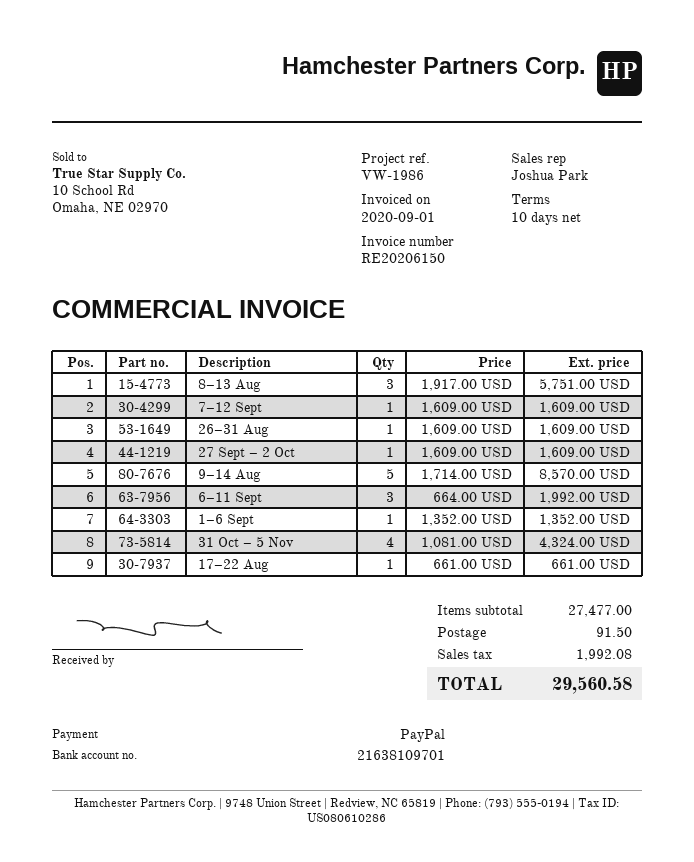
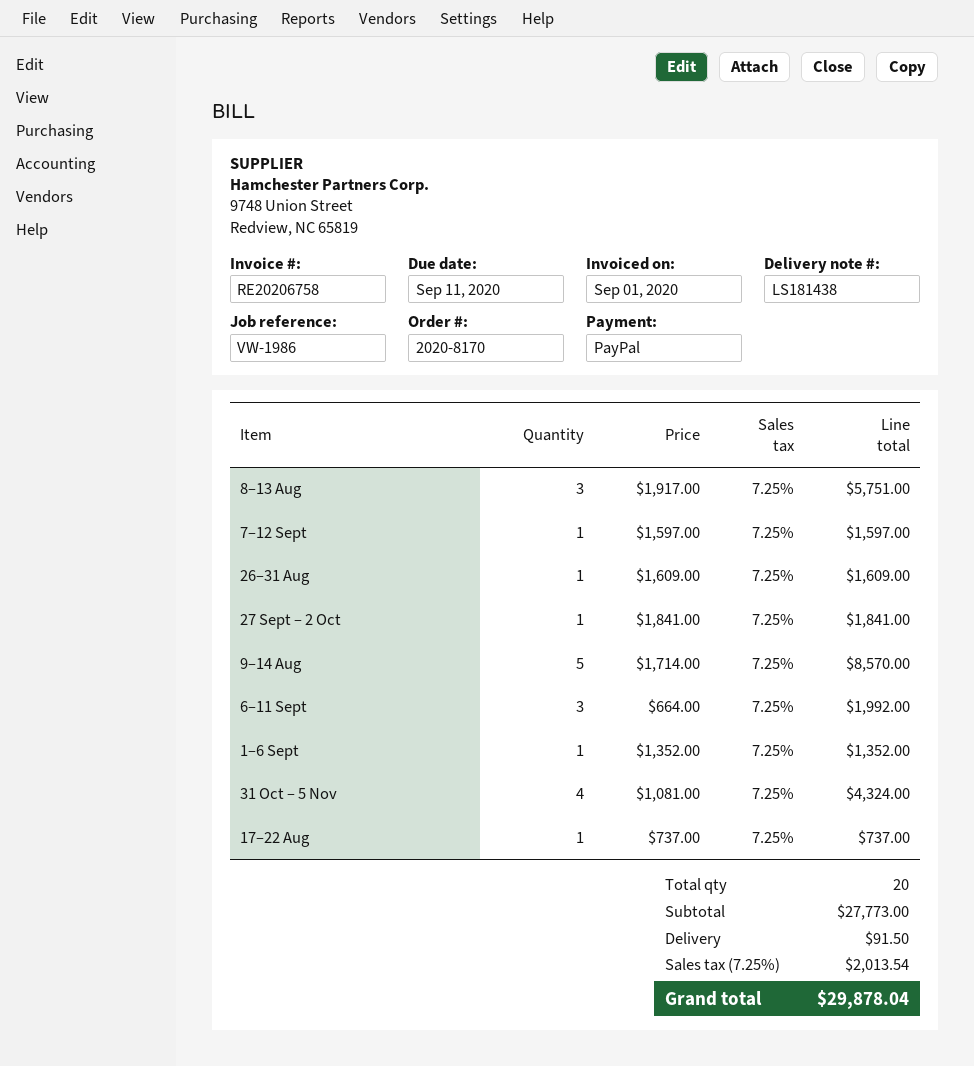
invoice number: RE20206150 -> RE20206758
7–12 Sept: 1 x 1609.00 = 1609.00 -> 1 x 1597.00 = 1597.00
27 Sept – 2 Oct: 1 x 1609.00 = 1609.00 -> 1 x 1841.00 = 1841.00
17–22 Aug: 1 x 661.00 = 661.00 -> 1 x 737.00 = 737.00
subtotal: 27477.00 -> 27773.00
tax: 1992.08 -> 2013.54
total: 29560.58 -> 29878.04

